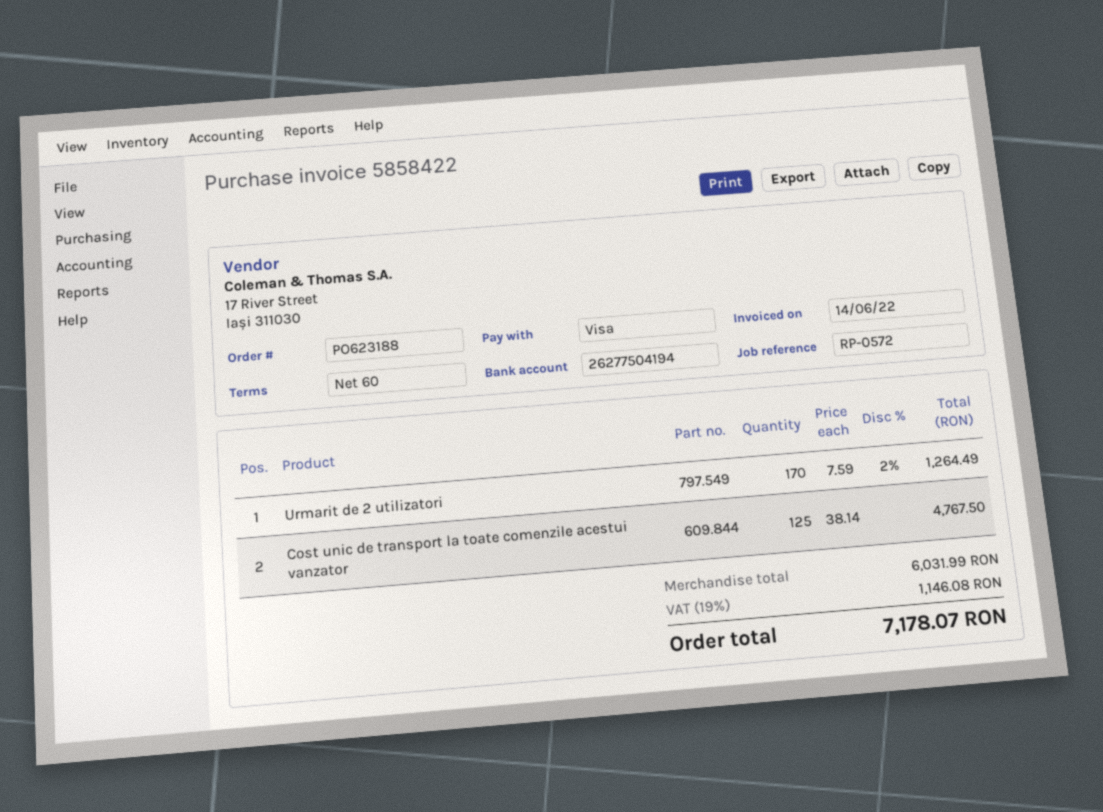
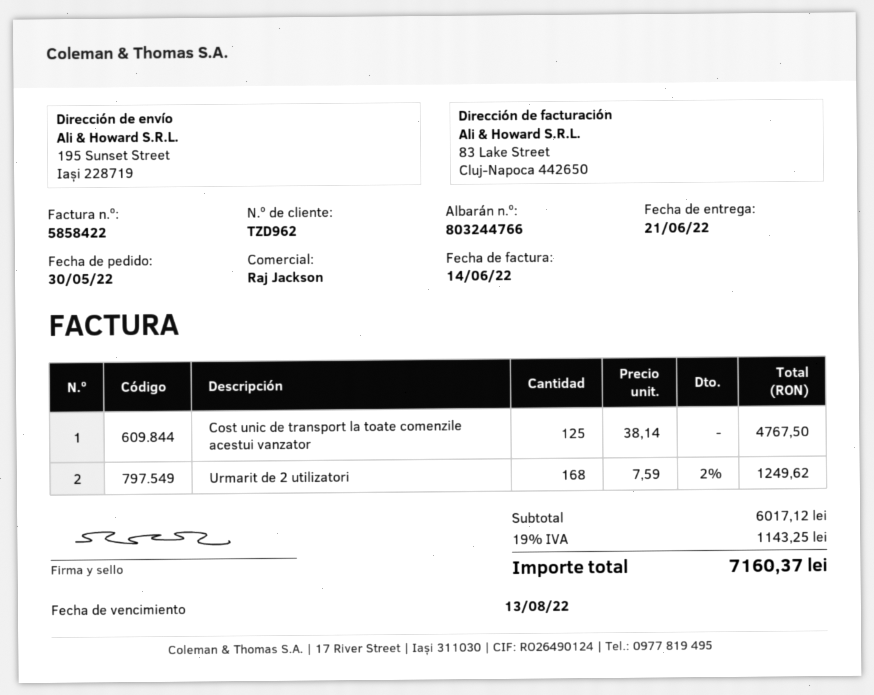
Urmarit de 2 utilizatori: 170 x 7.59 - 2% = 1264.49 -> 168 x 7.59 - 2% = 1249.62
subtotal: 6031.99 -> 6017.12
tax: 19% = 1146.08 -> 19% = 1143.25
total: 7178.07 -> 7160.37

